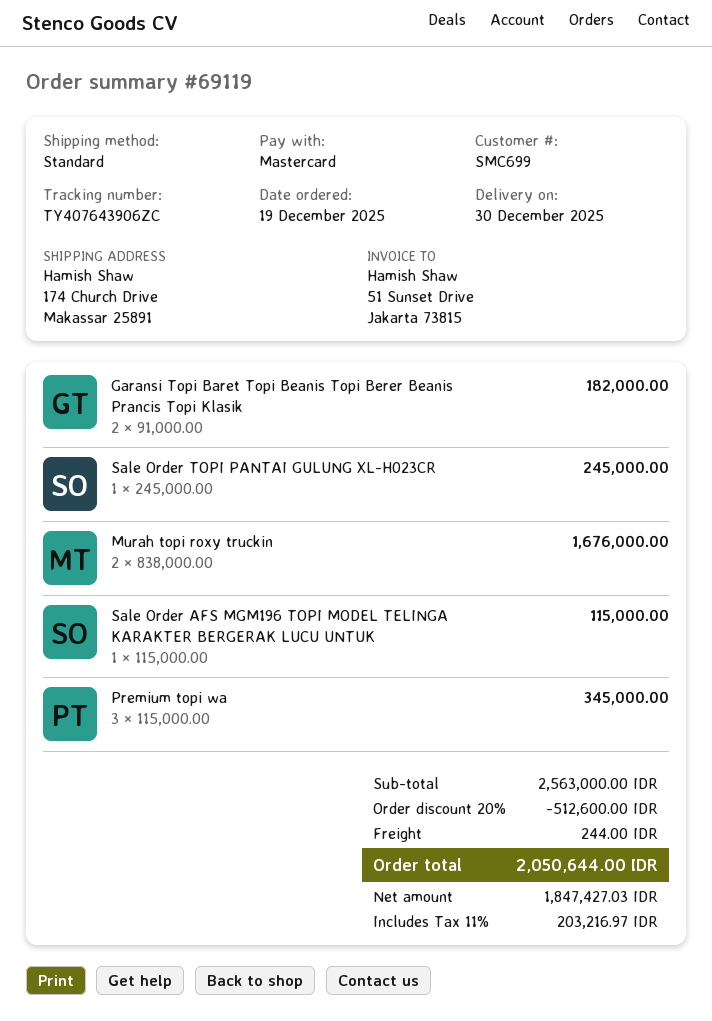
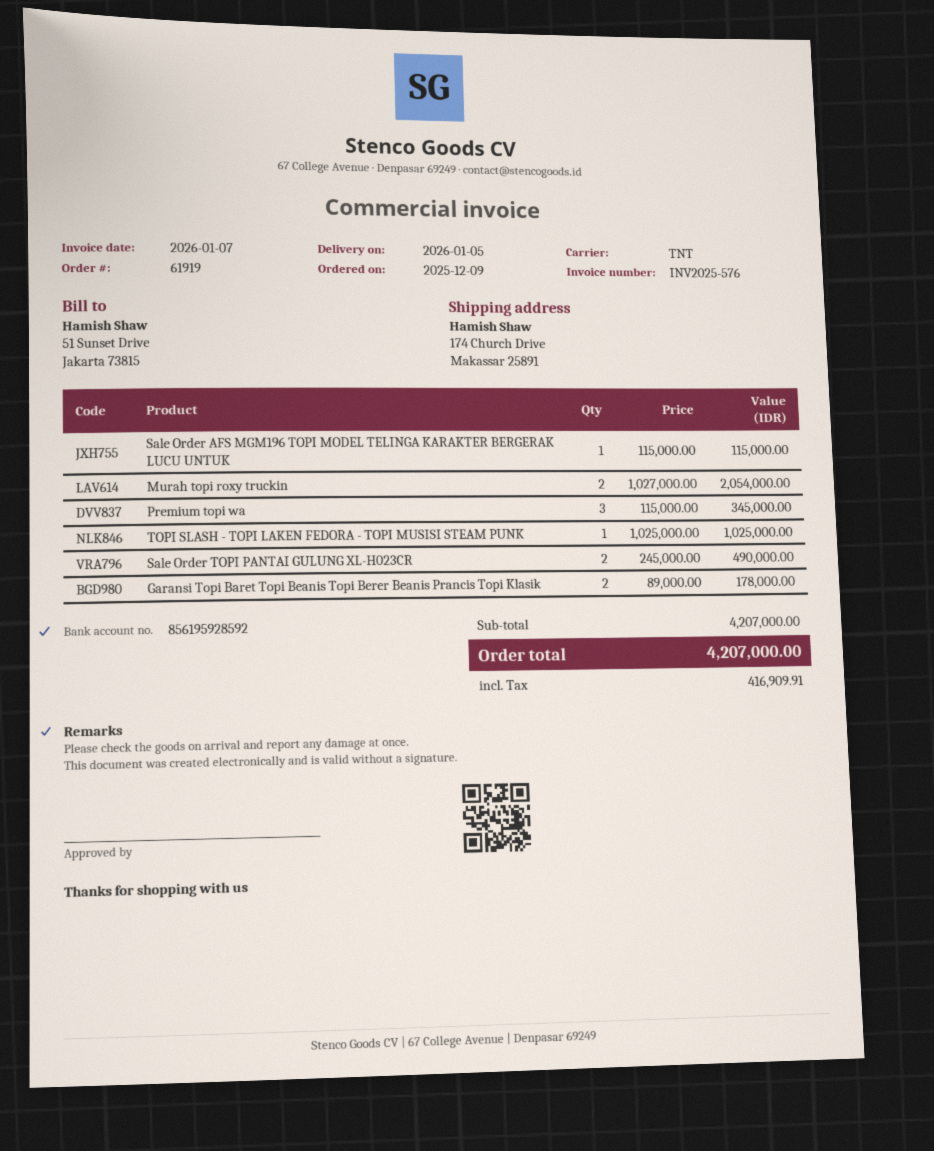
order number: 69119 -> 61919
order date: 2025-12-19 -> 2025-12-09
delivery date: 2025-12-30 -> 2026-01-05
shipping method: standard -> TNT
Garansi Topi Baret Topi Beanis Topi Berer Beanis Prancis Topi Klasik: 2 x 91000.00 = 182000.00 -> 2 x 89000.00 = 178000.00
Sale Order TOPI PANTAI GULUNG XL-H023CR: 1 x 245000.00 = 245000.00 -> 2 x 245000.00 = 490000.00
Murah topi roxy truckin: 2 x 838000.00 = 1676000.00 -> 2 x 1027000.00 = 2054000.00
TOPI SLASH - TOPI LAKEN FEDORA - TOPI MUSISI STEAM PUNK: none -> 1 x 1025000.00 = 1025000.00
subtotal: 2563000.00 -> 4207000.00
discount: 20% = 512600.00 -> none
shipping: 244.00 -> none
tax: 203216.97 -> 416909.91
total: 2050644.00 -> 4207000.00

